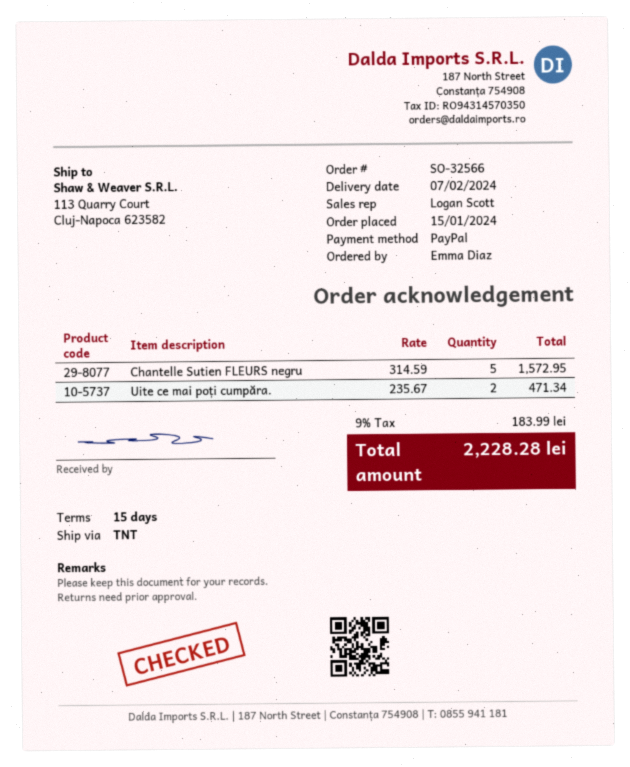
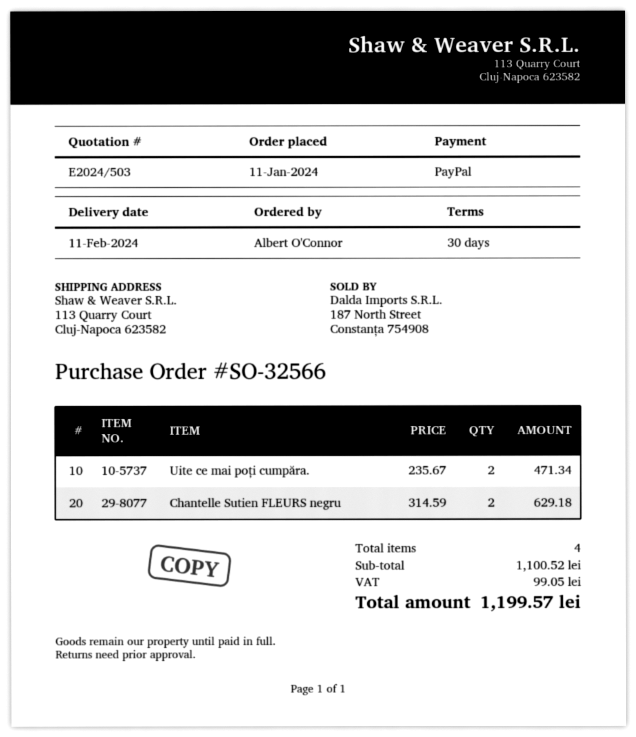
order date: 2024-01-15 -> 2024-01-11
delivery date: 2024-02-07 -> 2024-02-11
payment terms: 15 days -> 30 days
ordered by: Emma Diaz -> Albert O'Connor
Chantelle Sutien FLEURS negru: 5 x 314.59 = 1572.95 -> 2 x 314.59 = 629.18
tax: 183.99 -> 99.05
total: 2228.28 -> 1199.57

